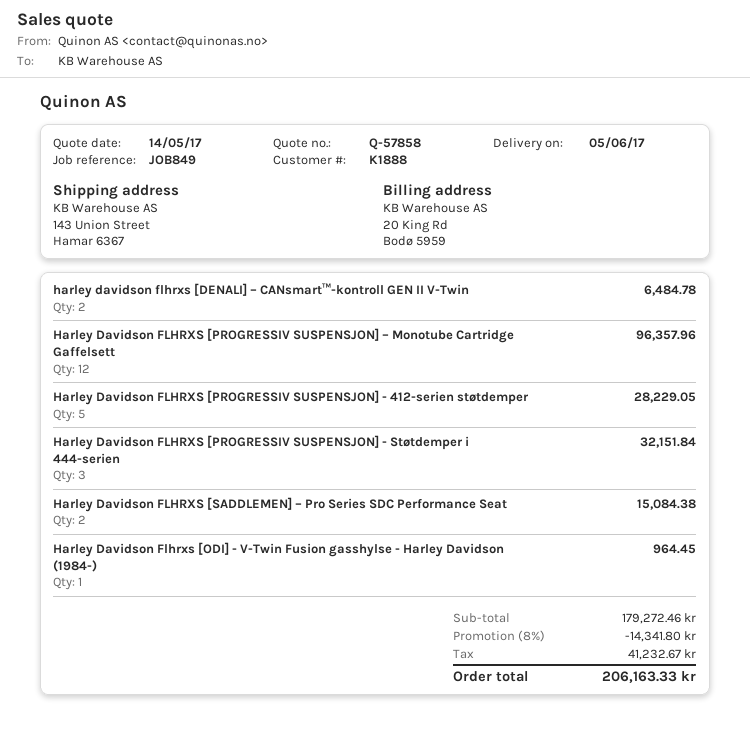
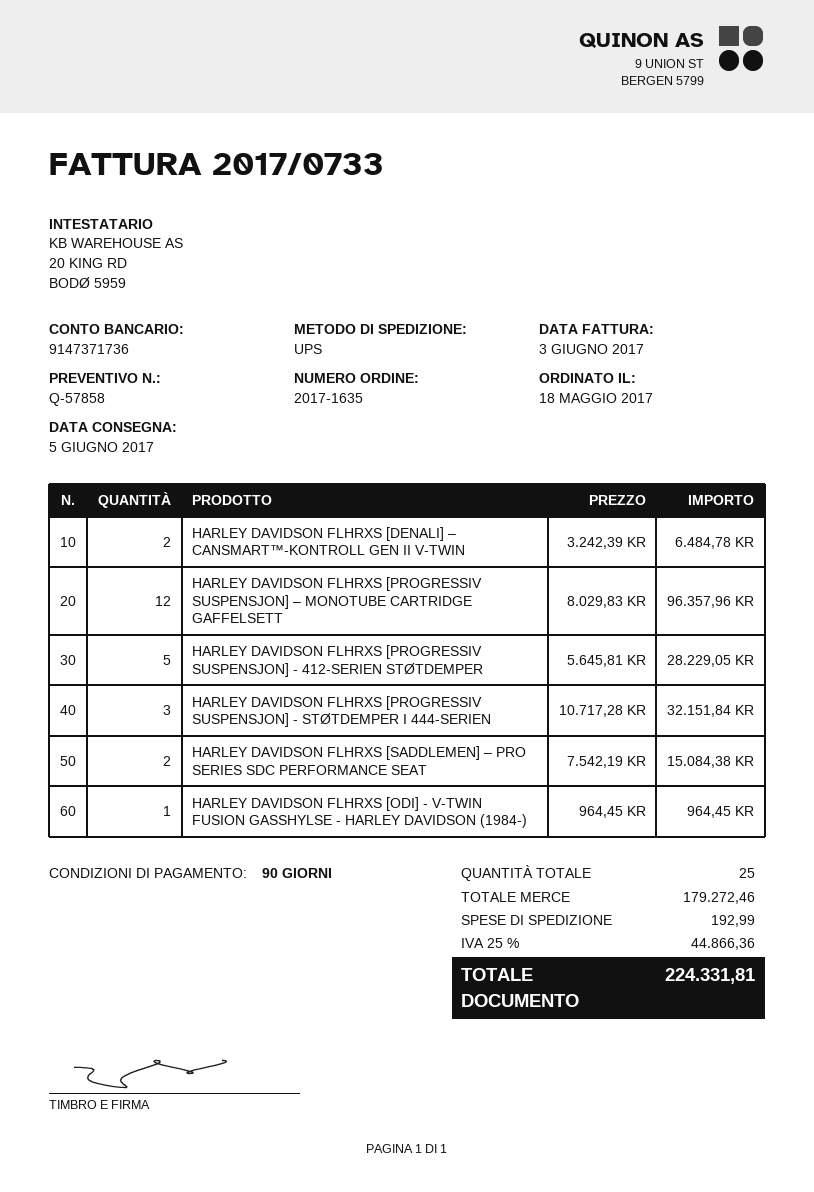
discount: 8% = 14341.80 -> none
shipping: none -> 192.99
tax: 41232.67 -> 44866.36
total: 206163.33 -> 224331.81

